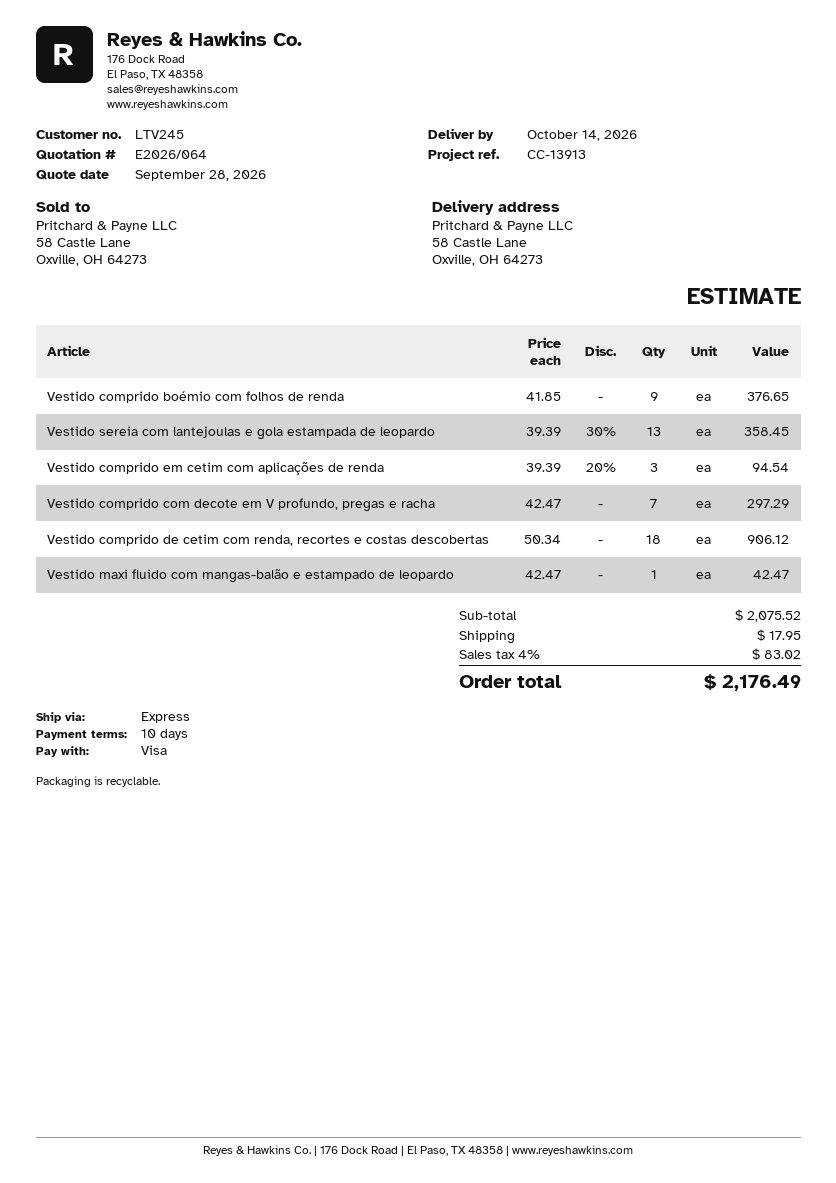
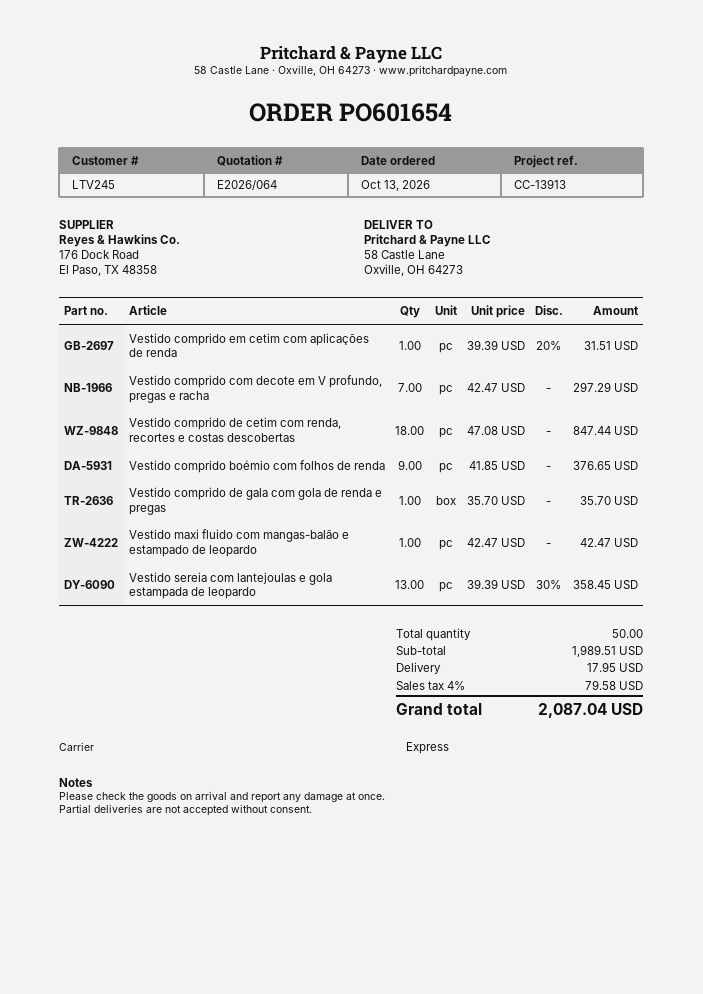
Vestido comprido em cetim com aplicações de renda: 3 x 39.39 - 20% = 94.54 -> 1 x 39.39 - 20% = 31.51
Vestido comprido de cetim com renda, recortes e costas descobertas: 18 x 50.34 = 906.12 -> 18 x 47.08 = 847.44
Vestido comprido de gala com gola de renda e pregas: none -> 1 x 35.70 = 35.70
subtotal: 2075.52 -> 1989.51
tax: 4% = 83.02 -> 4% = 79.58
total: 2176.49 -> 2087.04

